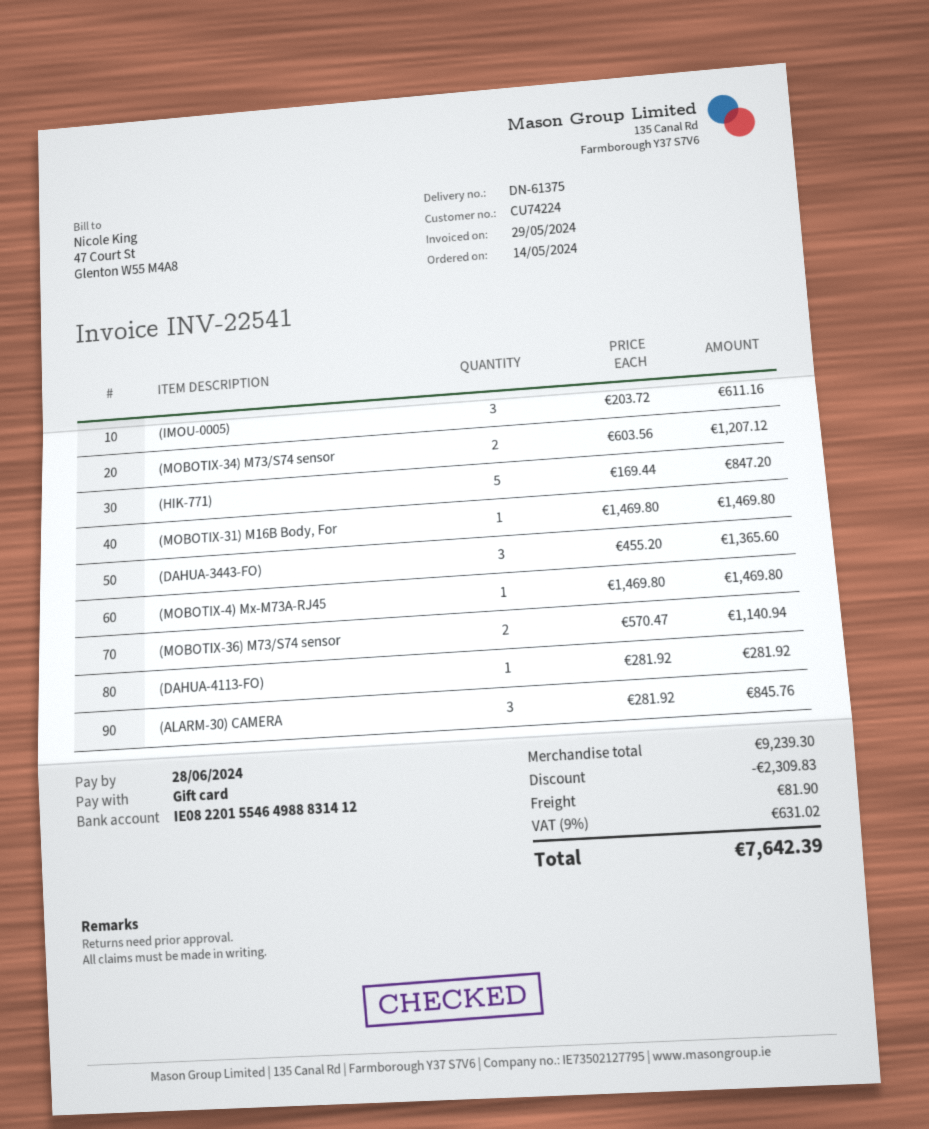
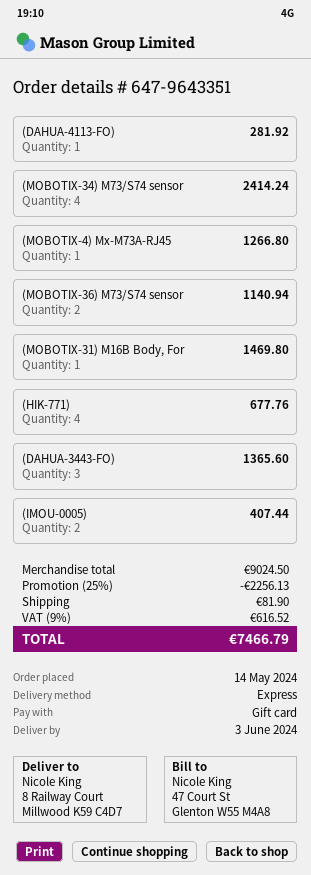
(IMOU-0005): 3 for 611.16 -> 2 for 407.44
(MOBOTIX-34) M73/S74 sensor: 2 for 1207.12 -> 4 for 2414.24
(HIK-771): 5 for 847.20 -> 4 for 677.76
(MOBOTIX-4) Mx-M73A-RJ45: 1 for 1469.80 -> 1 for 1266.80
(ALARM-30) CAMERA: 3 for 845.76 -> none
subtotal: 9239.30 -> 9024.50
discount: 2309.83 -> 2256.13
tax: 9% = 631.02 -> 9% = 616.52
total: 7642.39 -> 7466.79

